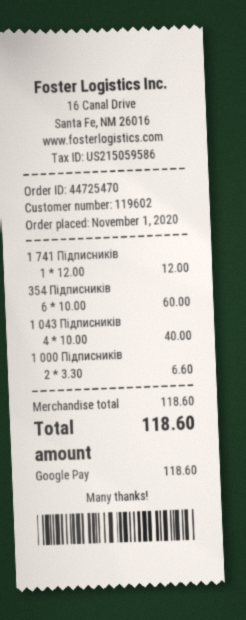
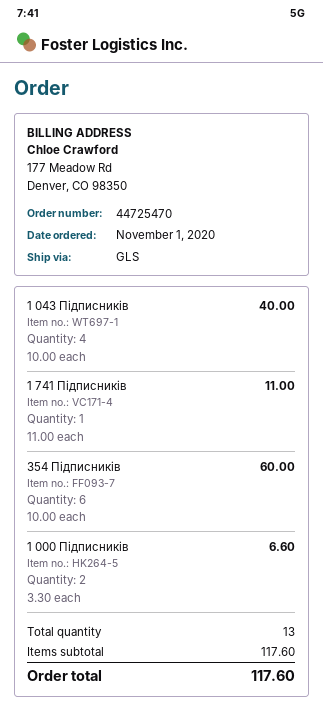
1 741 Підписників: 1 x 12.00 = 12.00 -> 1 x 11.00 = 11.00
subtotal: 118.60 -> 117.60
total: 118.60 -> 117.60

